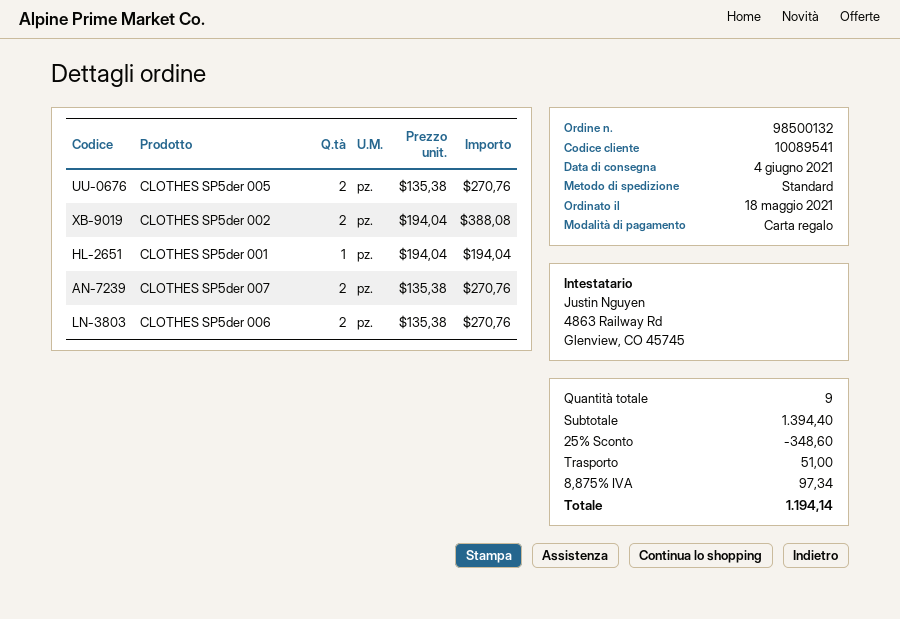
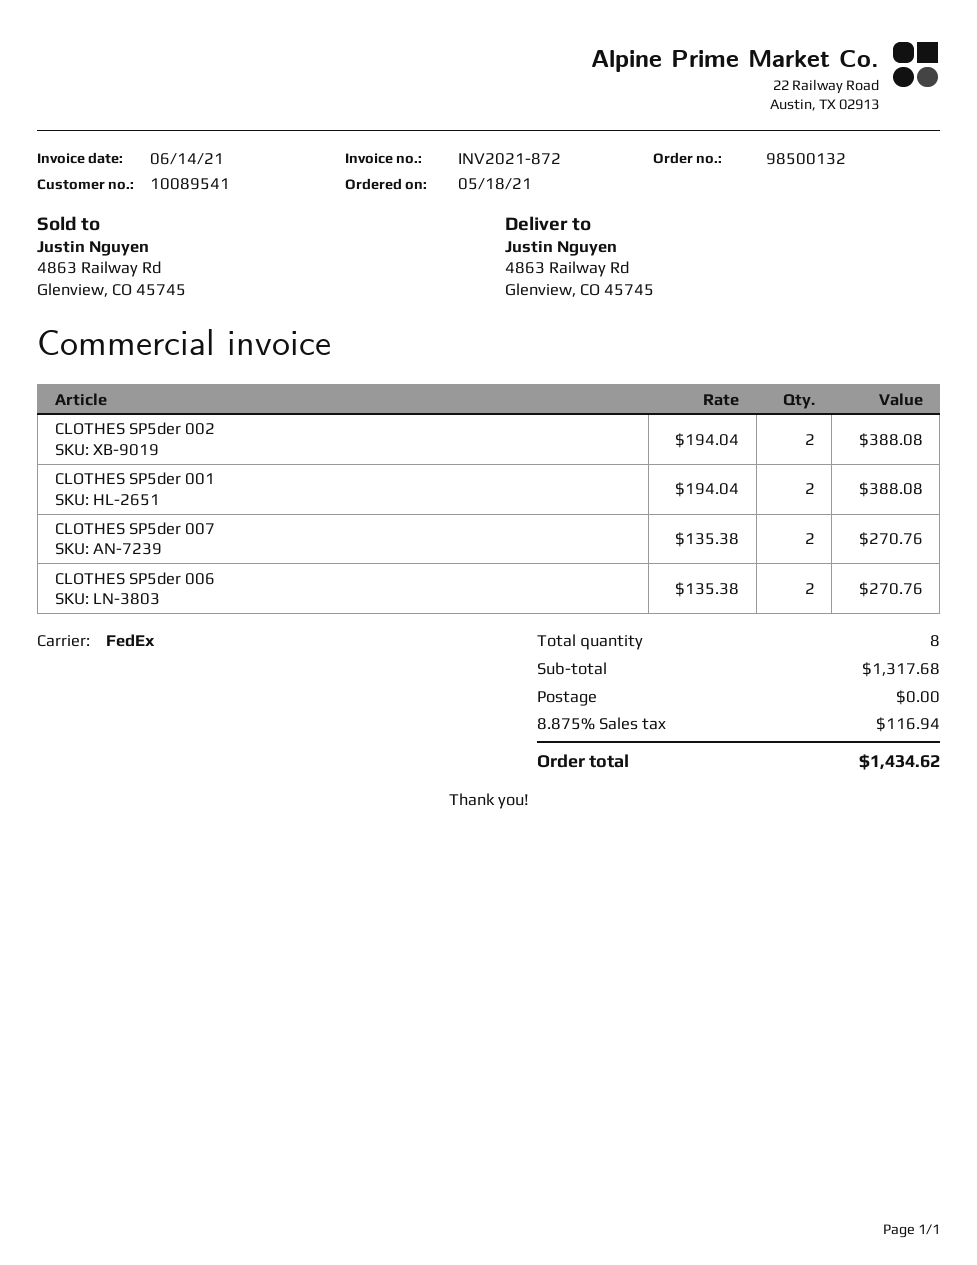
shipping method: standard -> FedEx
CLOTHES SP5der 005: 2 x 135.38 = 270.76 -> none
CLOTHES SP5der 001: 1 x 194.04 = 194.04 -> 2 x 194.04 = 388.08
total quantity: 9 -> 8
subtotal: 1394.40 -> 1317.68
discount: 25% = 348.60 -> none
shipping: 51.00 -> 0.00
tax: 8.875% = 97.34 -> 8.875% = 116.94
total: 1194.14 -> 1434.62

